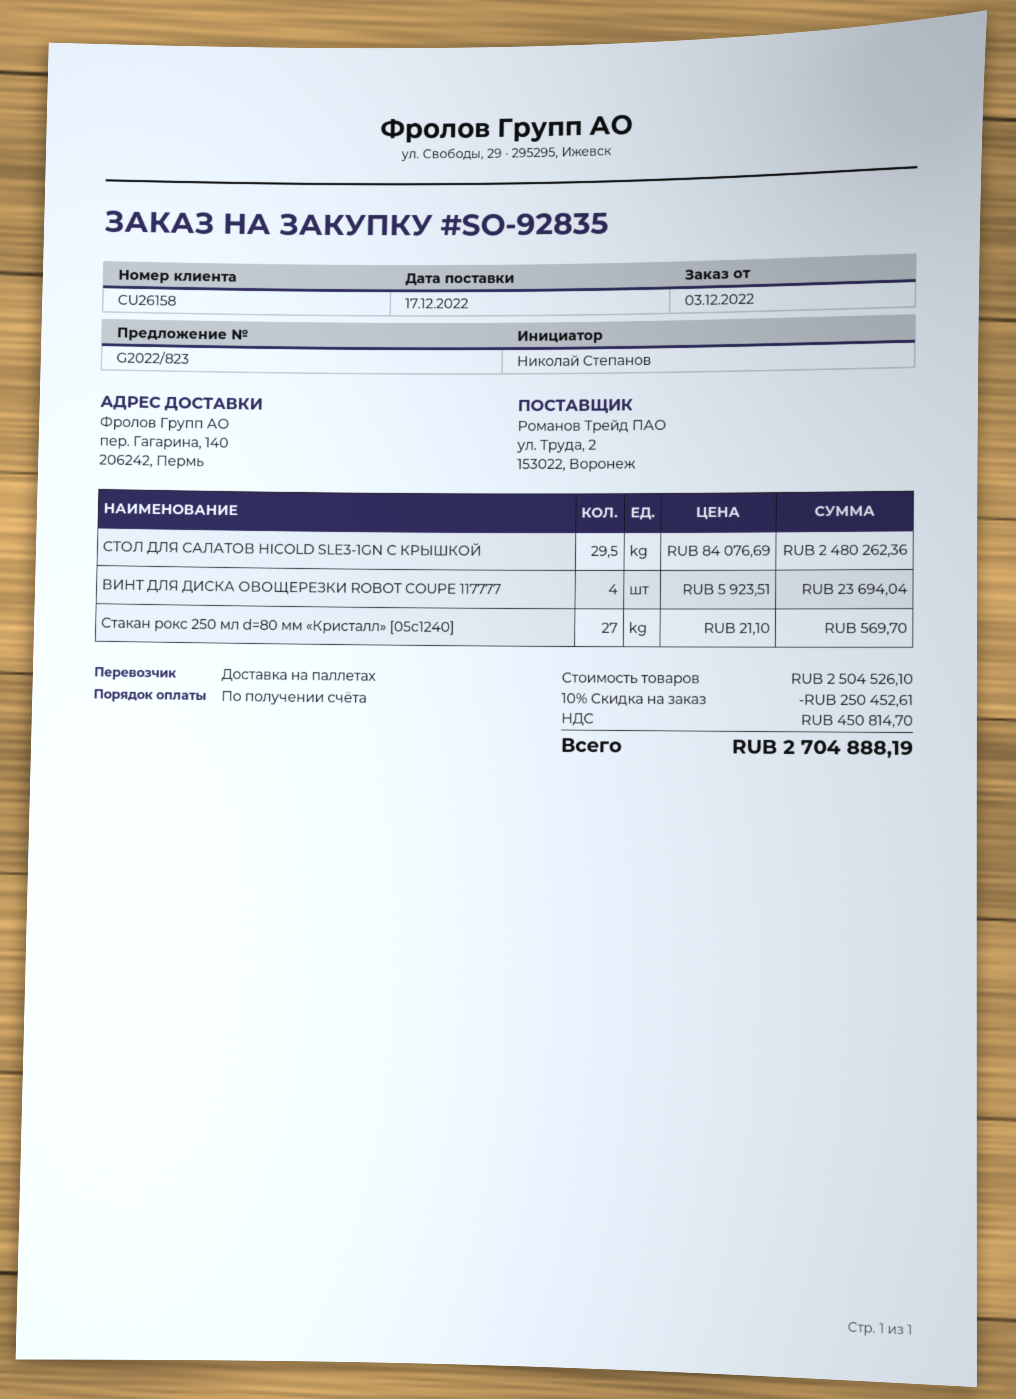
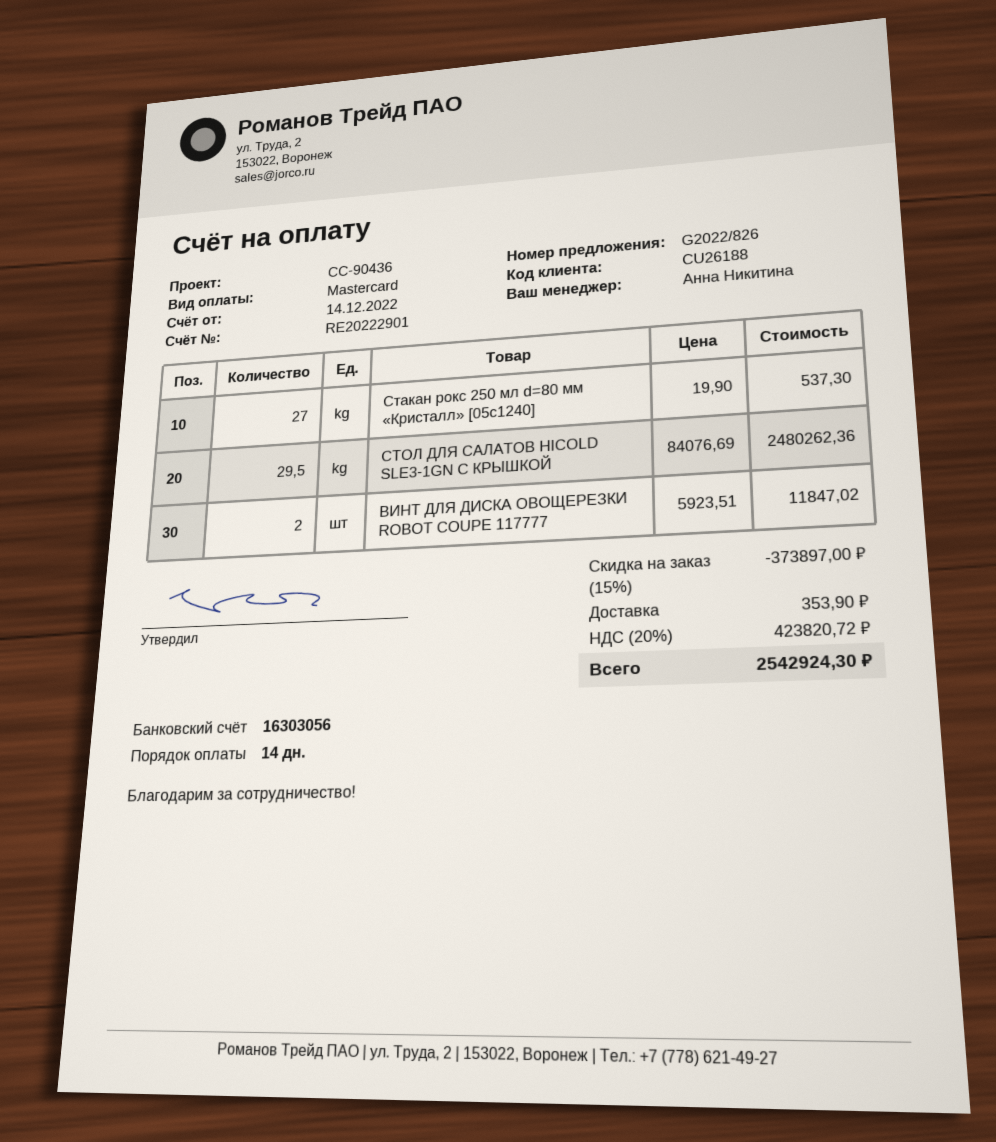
quote number: G2022/823 -> G2022/826
payment terms: on receipt -> 14 days
customer number: CU26158 -> CU26188
ВИНТ ДЛЯ ДИСКА ОВОЩЕРЕЗКИ ROBOT COUPE 117777: 4 x 5923.51 = 23694.04 -> 2 x 5923.51 = 11847.02
Стакан рокс 250 мл d=80 мм «Кристалл» [05с1240]: 27 x 21.10 = 569.70 -> 27 x 19.90 = 537.30
discount: 10% = 250452.61 -> 15% = 373897.00
shipping: none -> 353.90
tax: 450814.70 -> 423820.72
total: 2704888.19 -> 2542924.30

